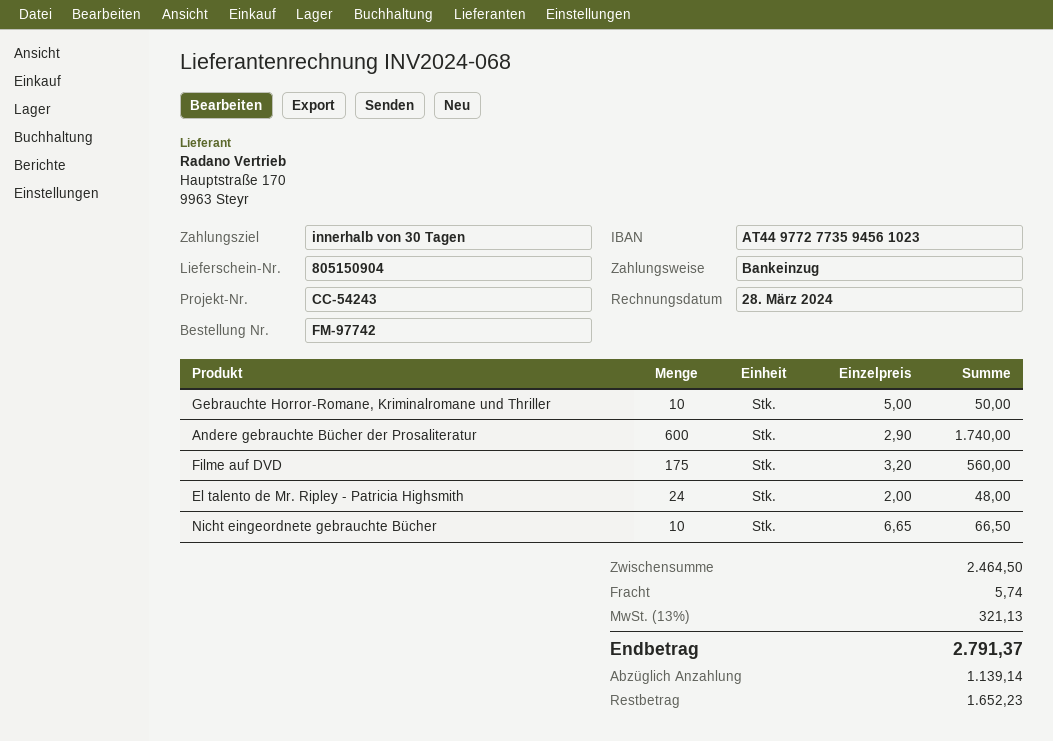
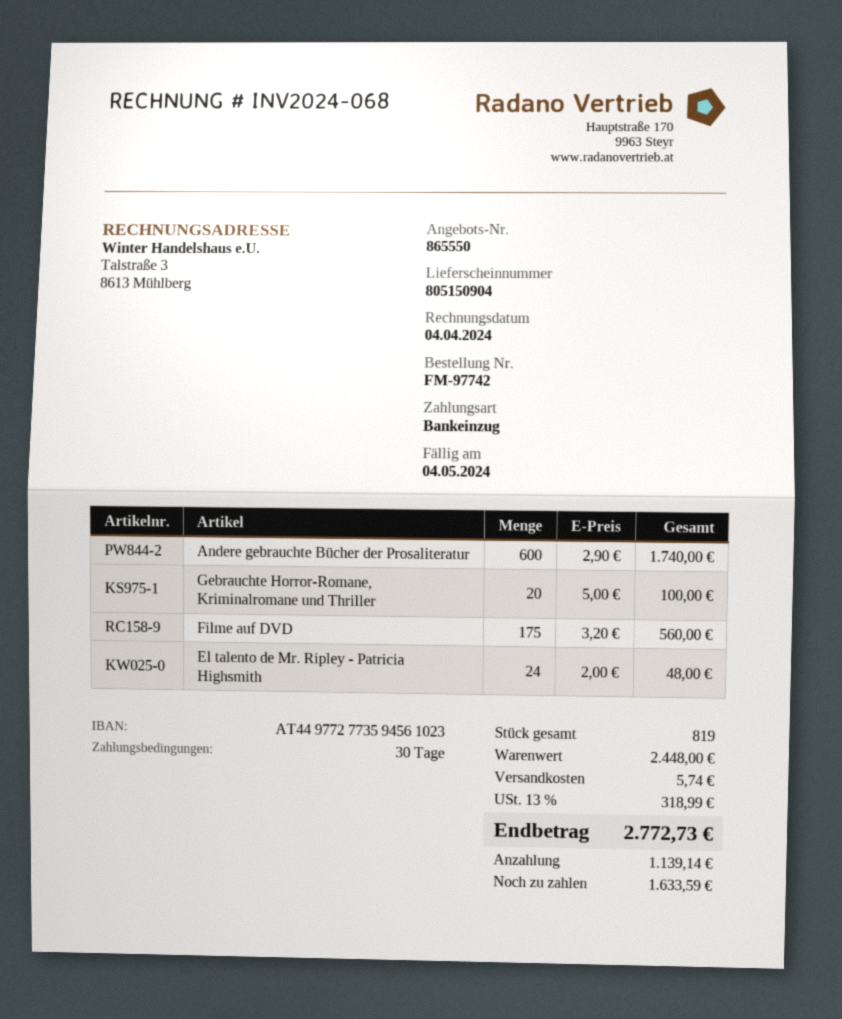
invoice date: 2024-03-28 -> 2024-04-04
Gebrauchte Horror-Romane, Kriminalromane und Thriller: 10 x 5.00 = 50.00 -> 20 x 5.00 = 100.00
Nicht eingeordnete gebrauchte Bücher: 10 x 6.65 = 66.50 -> none
subtotal: 2464.50 -> 2448.00
tax: 13% = 321.13 -> 13% = 318.99
total: 2791.37 -> 2772.73
balance: 1652.23 -> 1633.59

